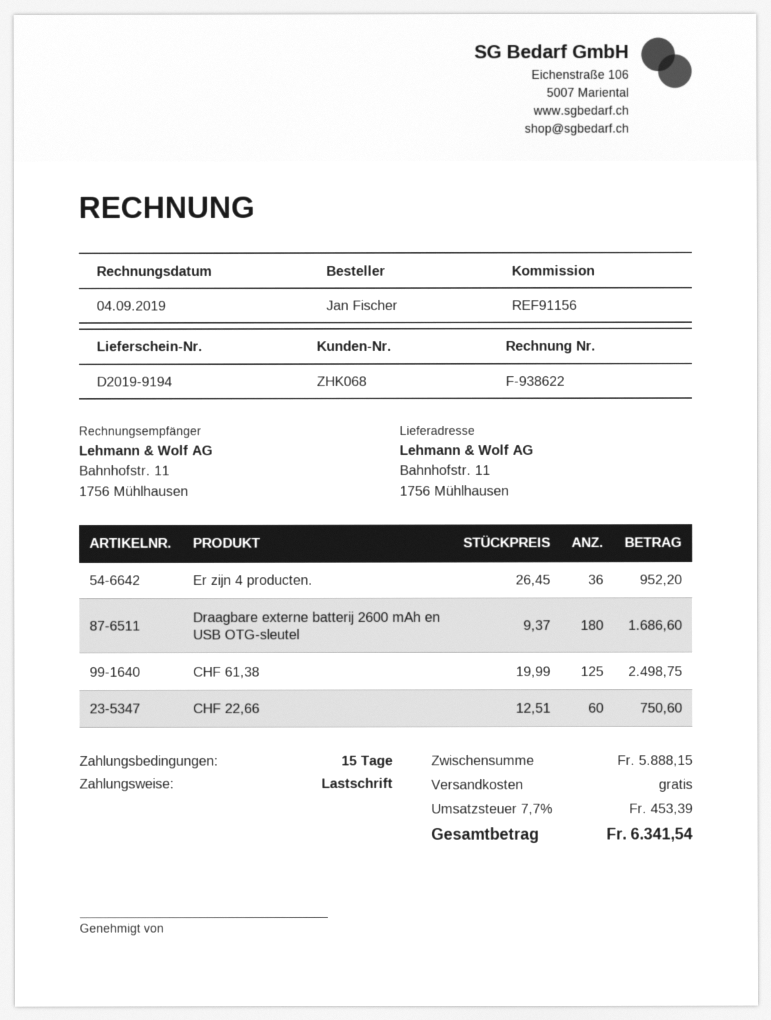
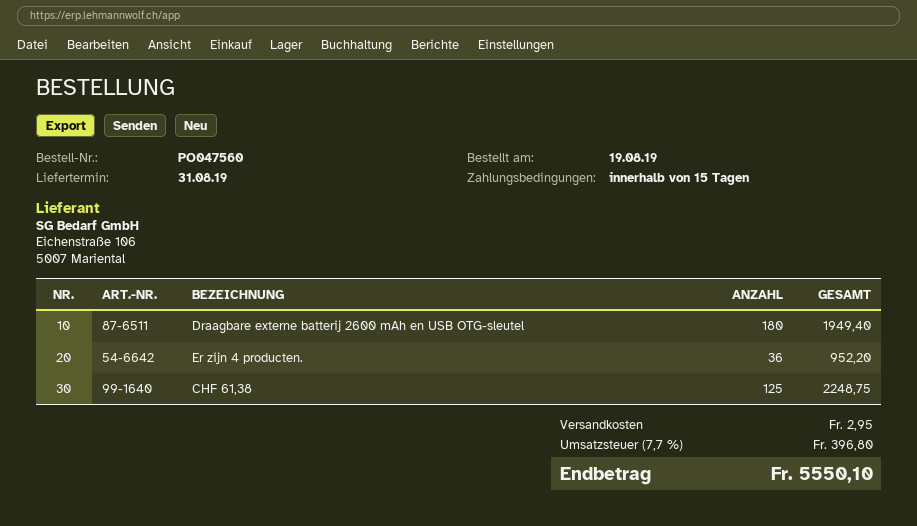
Draagbare externe batterij 2600 mAh en USB OTG-sleutel: 180 for 1686.60 -> 180 for 1949.40
CHF 61,38: 125 for 2498.75 -> 125 for 2248.75
CHF 22,66: 60 for 750.60 -> none
shipping: 0.00 -> 2.95
tax: 7.7% = 453.39 -> 7.7% = 396.80
total: 6341.54 -> 5550.10

